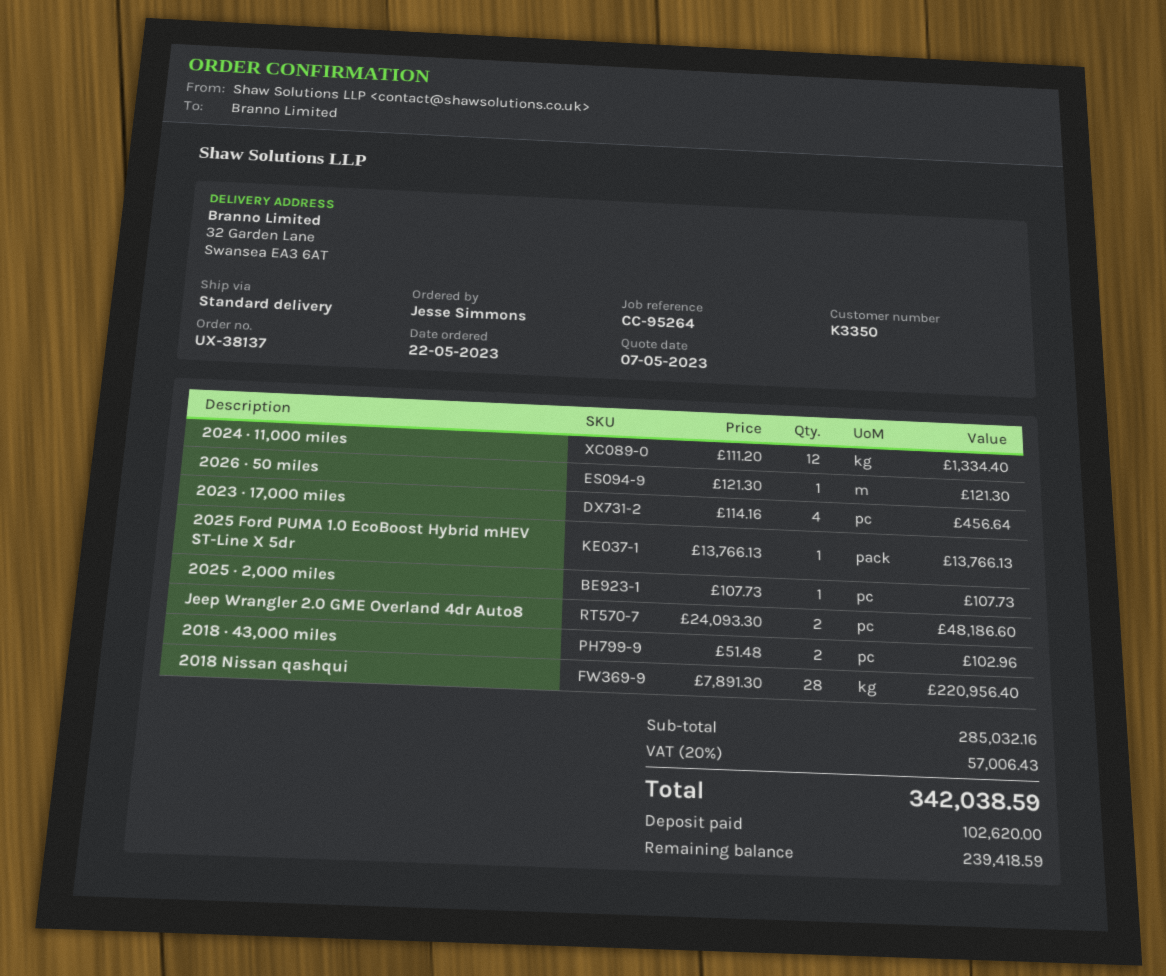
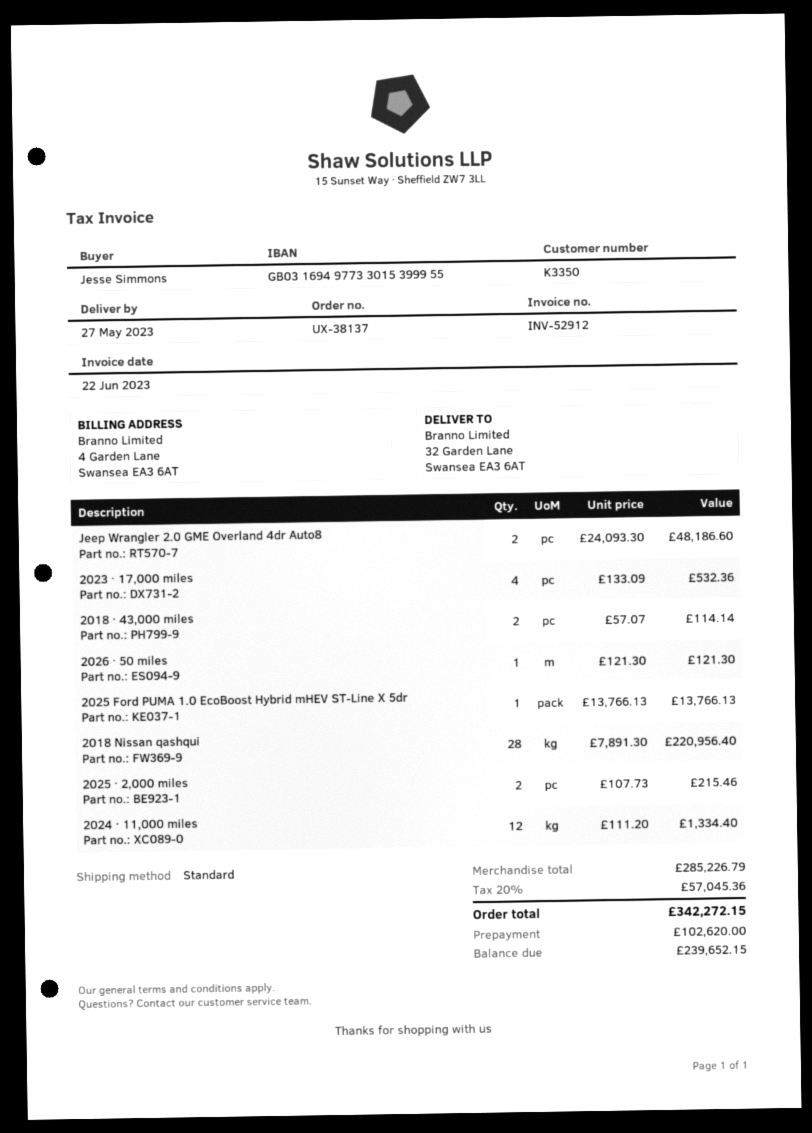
2023 · 17,000 miles: 4 x 114.16 = 456.64 -> 4 x 133.09 = 532.36
2025 · 2,000 miles: 1 x 107.73 = 107.73 -> 2 x 107.73 = 215.46
2018 · 43,000 miles: 2 x 51.48 = 102.96 -> 2 x 57.07 = 114.14
subtotal: 285032.16 -> 285226.79
tax: 20% = 57006.43 -> 20% = 57045.36
total: 342038.59 -> 342272.15
balance: 239418.59 -> 239652.15

